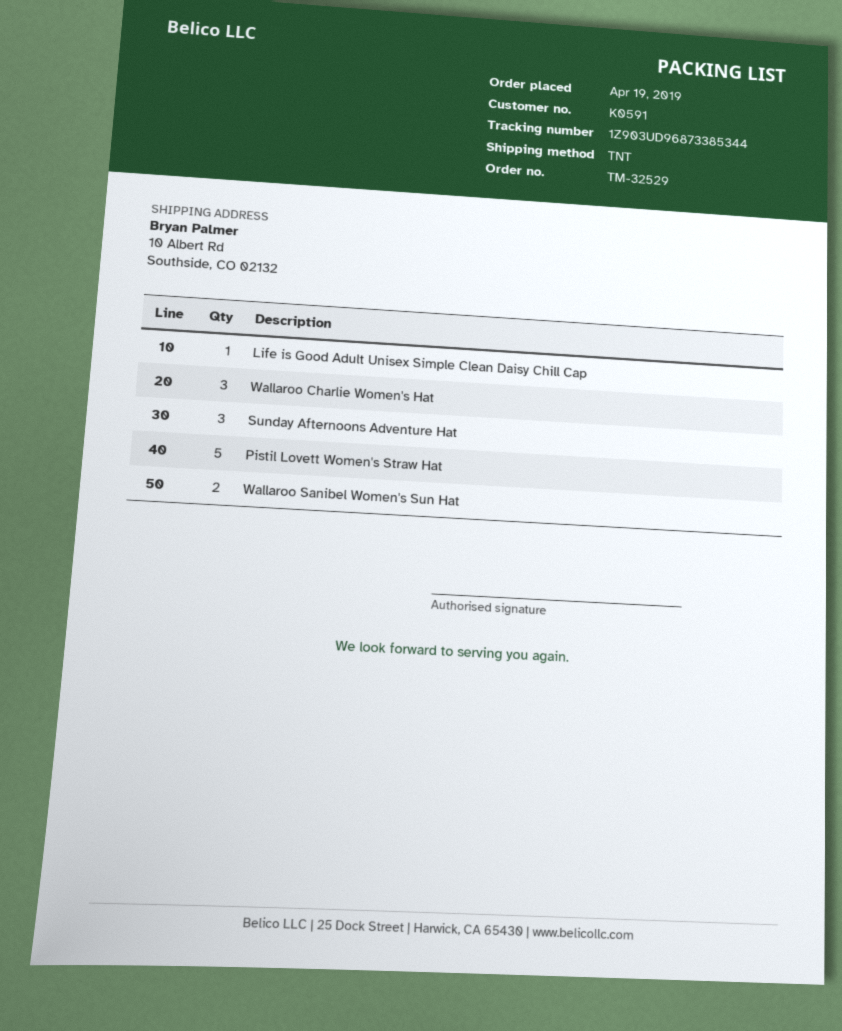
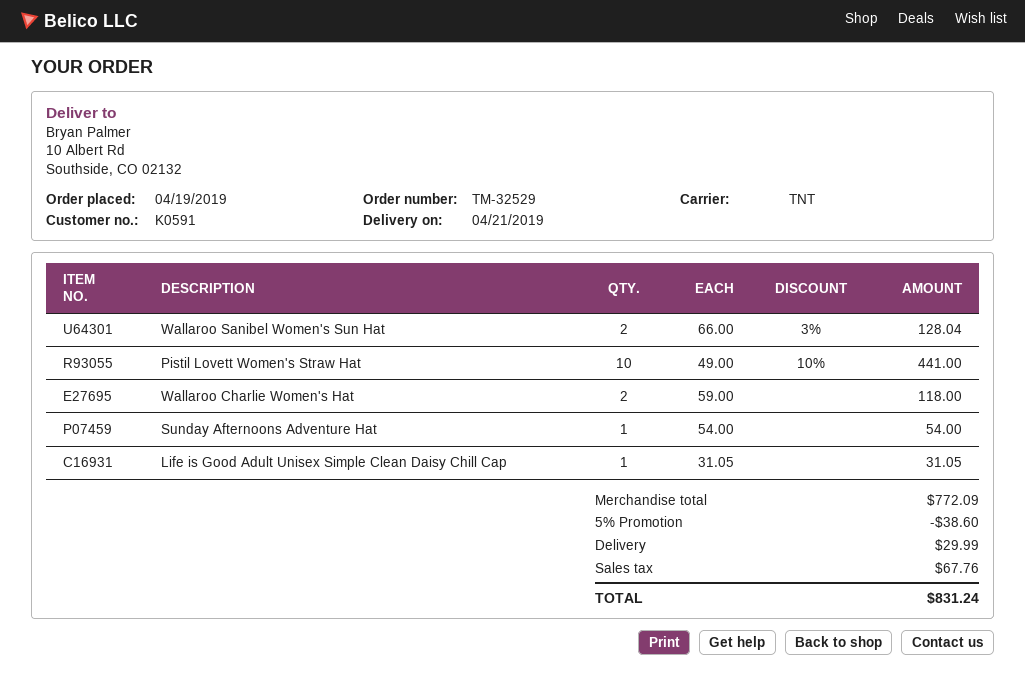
Wallaroo Charlie Women's Hat: 3 -> 2
Sunday Afternoons Adventure Hat: 3 -> 1
Pistil Lovett Women's Straw Hat: 5 -> 10

